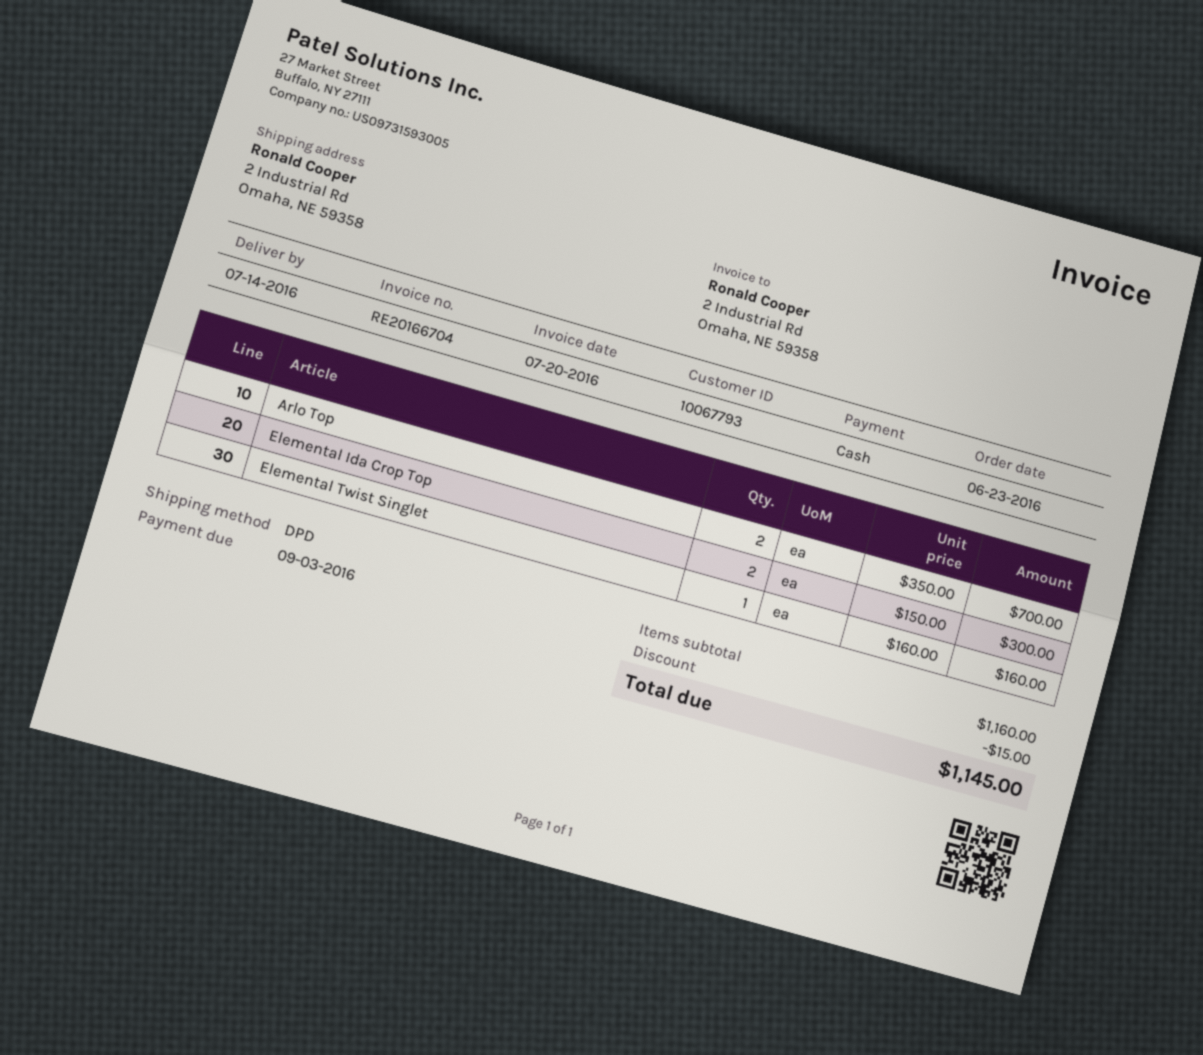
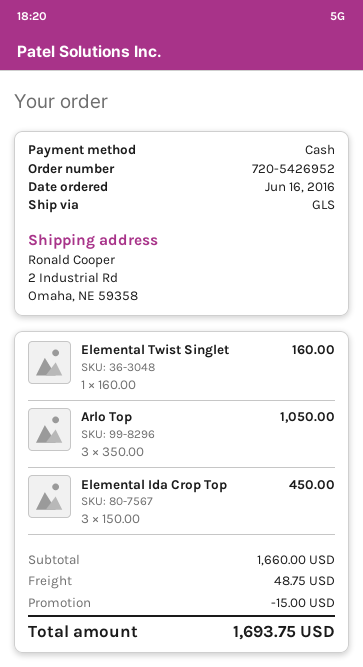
order date: 2016-06-23 -> 2016-06-16
shipping method: DPD -> GLS
Arlo Top: 2 x 350.00 = 700.00 -> 3 x 350.00 = 1050.00
Elemental Ida Crop Top: 2 x 150.00 = 300.00 -> 3 x 150.00 = 450.00
subtotal: 1160.00 -> 1660.00
shipping: none -> 48.75
total: 1145.00 -> 1693.75

